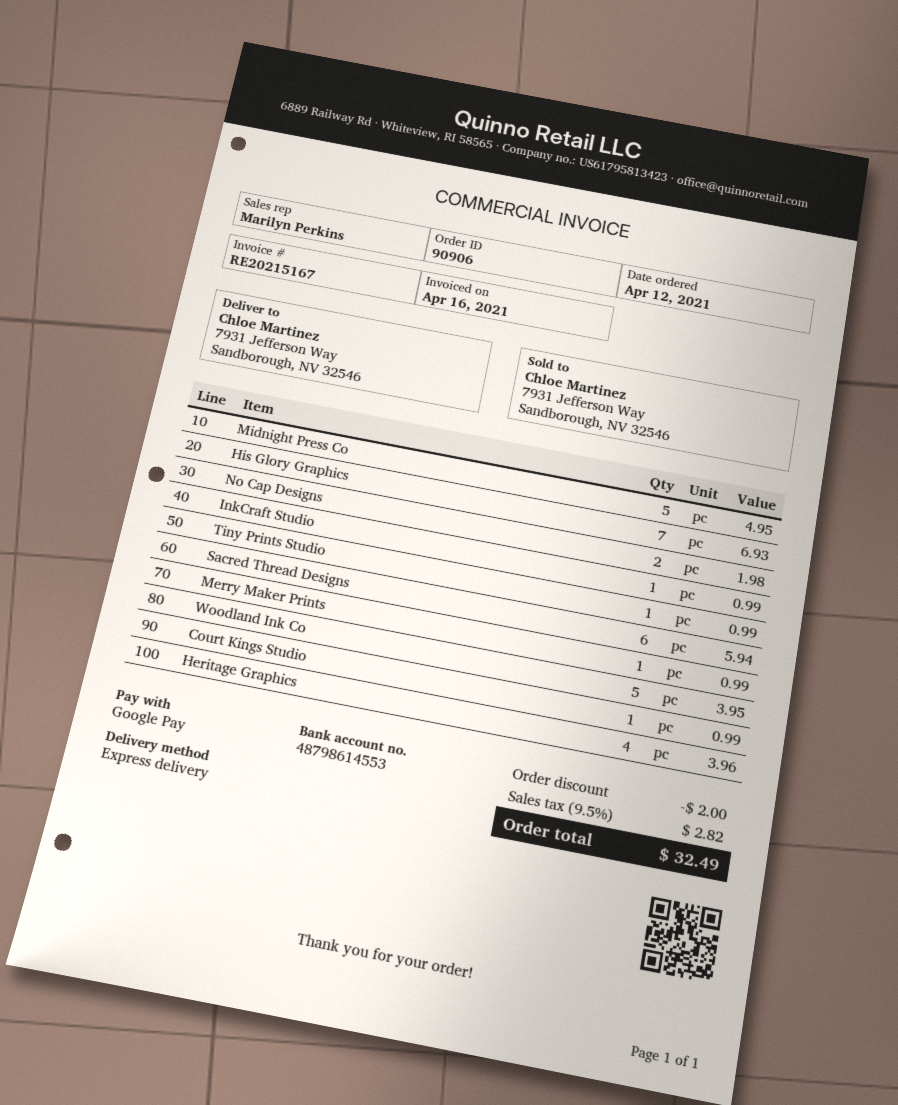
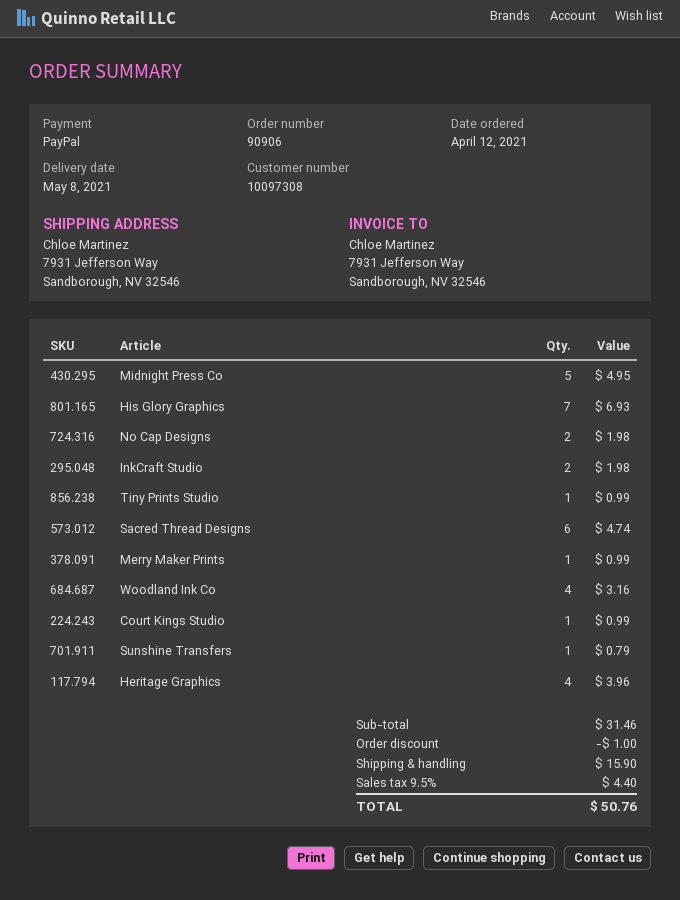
payment method: Google Pay -> PayPal
InkCraft Studio: 1 for 0.99 -> 2 for 1.98
Sacred Thread Designs: 6 for 5.94 -> 6 for 4.74
Woodland Ink Co: 5 for 3.95 -> 4 for 3.16
Sunshine Transfers: none -> 1 for 0.79
discount: 2.00 -> 1.00
shipping: none -> 15.90
tax: 9.5% = 2.82 -> 9.5% = 4.40
total: 32.49 -> 50.76

